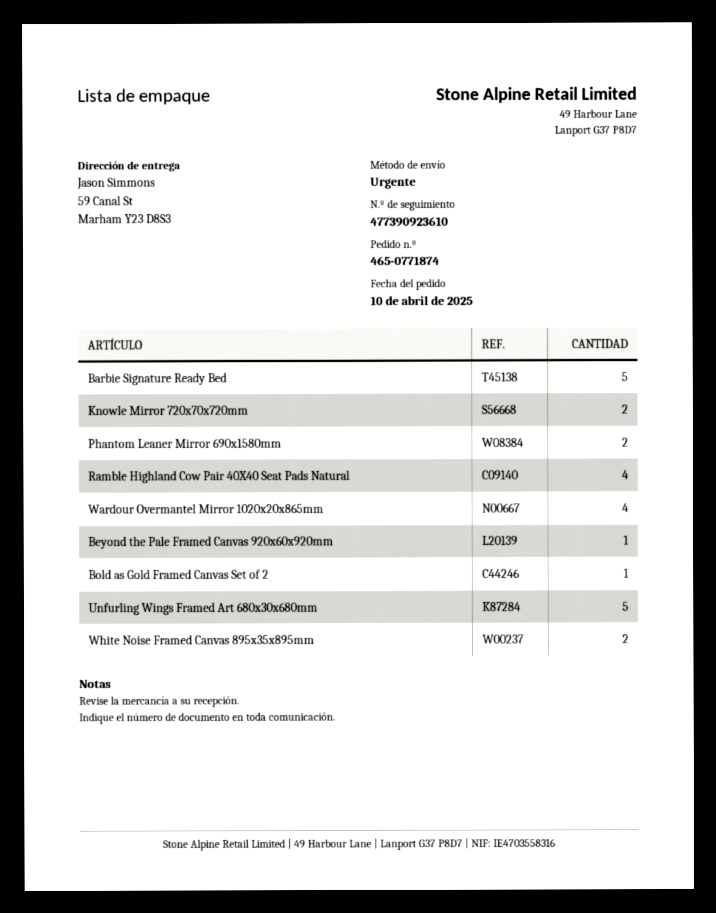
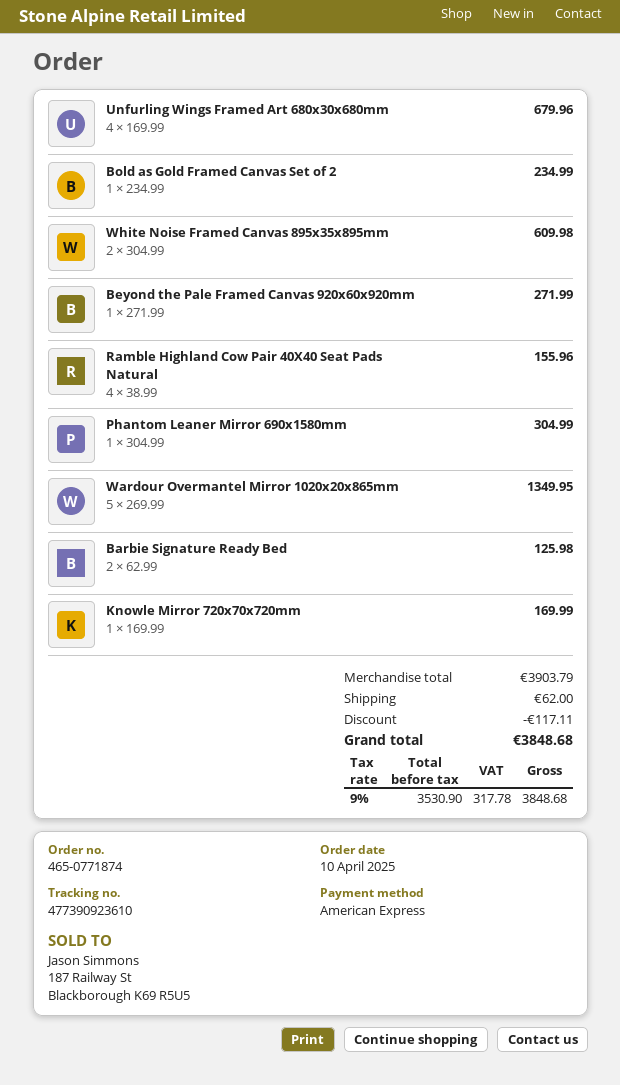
Barbie Signature Ready Bed: 5 -> 2
Knowle Mirror 720x70x720mm: 2 -> 1
Phantom Leaner Mirror 690x1580mm: 2 -> 1
Wardour Overmantel Mirror 1020x20x865mm: 4 -> 5
Unfurling Wings Framed Art 680x30x680mm: 5 -> 4

